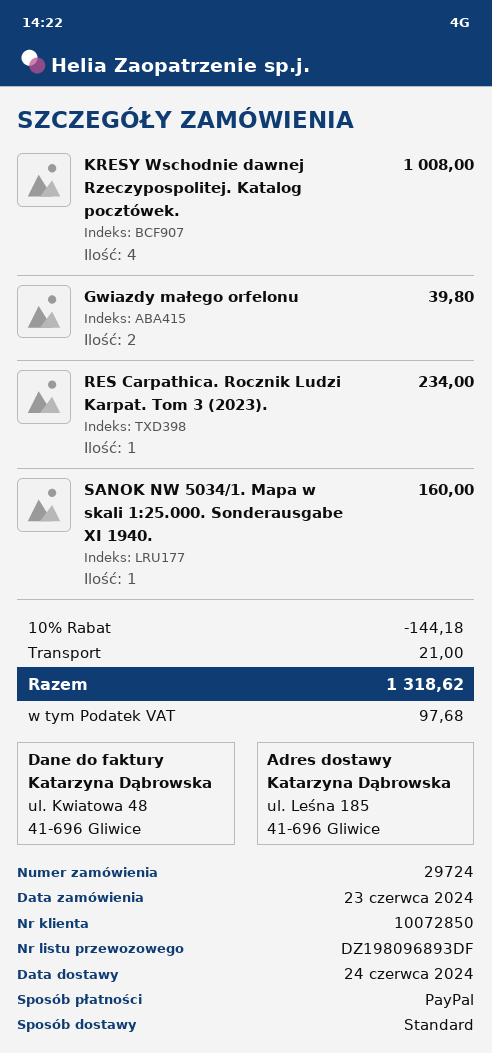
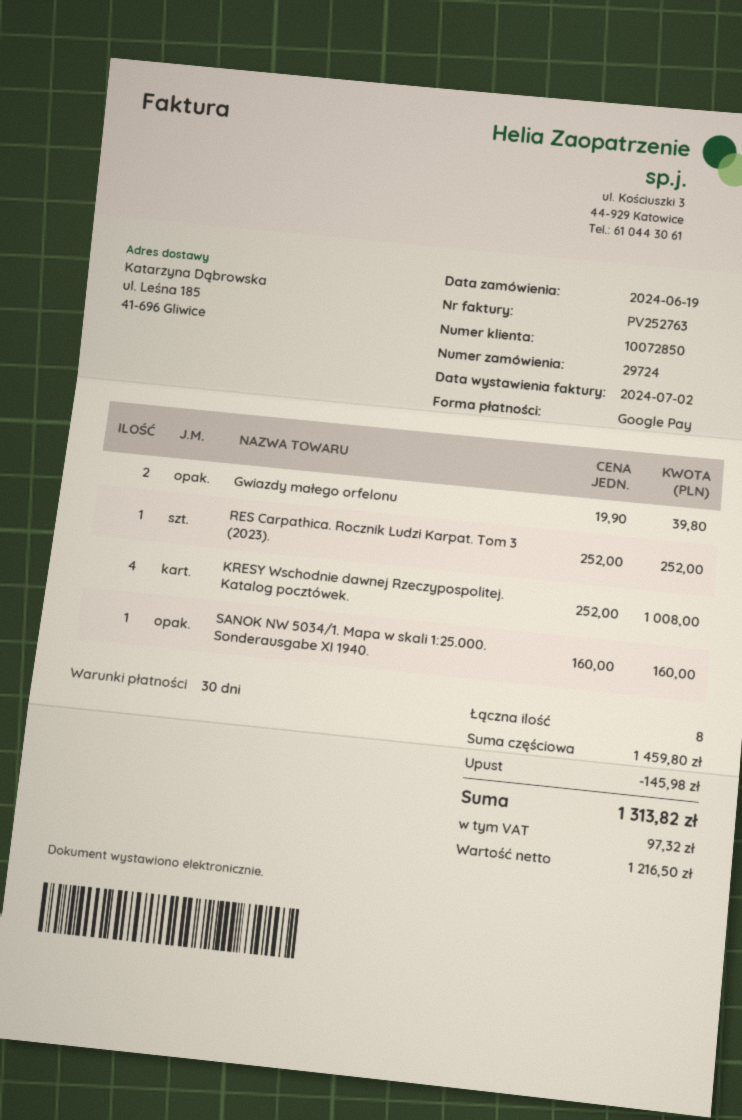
order date: 2024-06-23 -> 2024-06-19
payment method: PayPal -> Google Pay
RES Carpathica. Rocznik Ludzi Karpat. Tom 3 (2023).: 1 for 234.00 -> 1 for 252.00
discount: 144.18 -> 145.98
shipping: 21.00 -> none
tax: 97.68 -> 97.32
total: 1318.62 -> 1313.82

